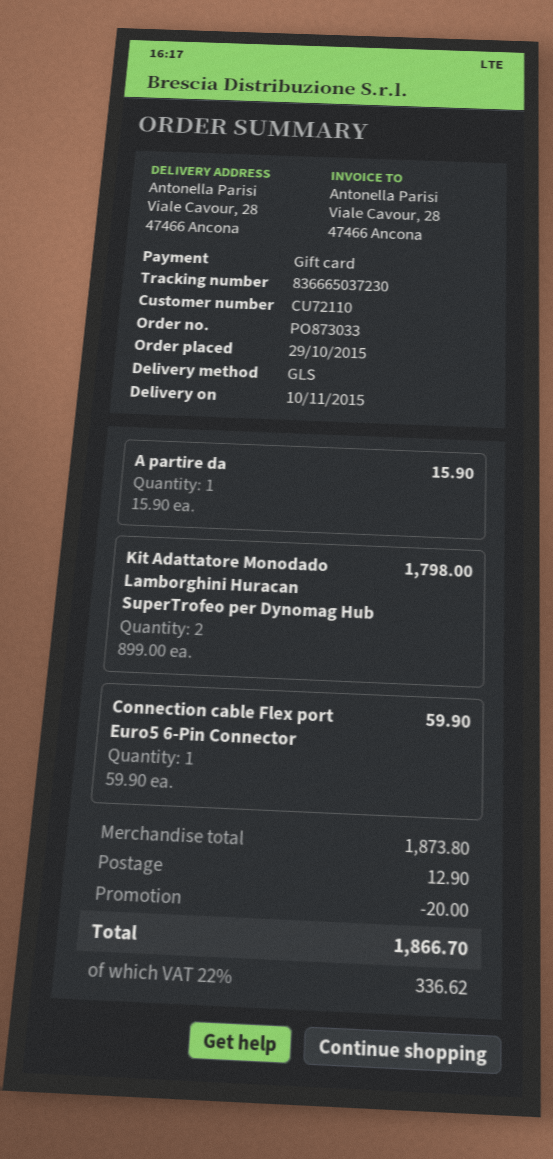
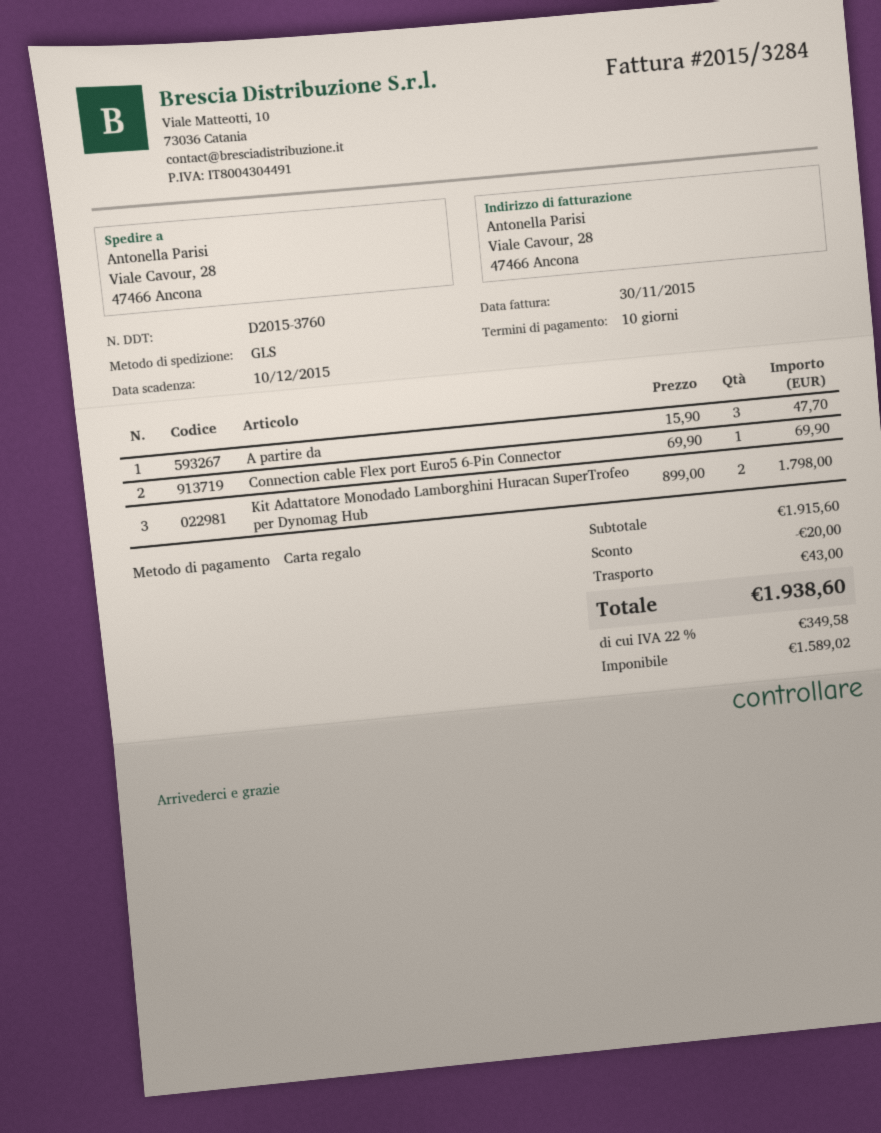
A partire da: 1 x 15.90 = 15.90 -> 3 x 15.90 = 47.70
Connection cable Flex port Euro5 6-Pin Connector: 1 x 59.90 = 59.90 -> 1 x 69.90 = 69.90
subtotal: 1873.80 -> 1915.60
shipping: 12.90 -> 43.00
tax: 22% = 336.62 -> 22% = 349.58
total: 1866.70 -> 1938.60

